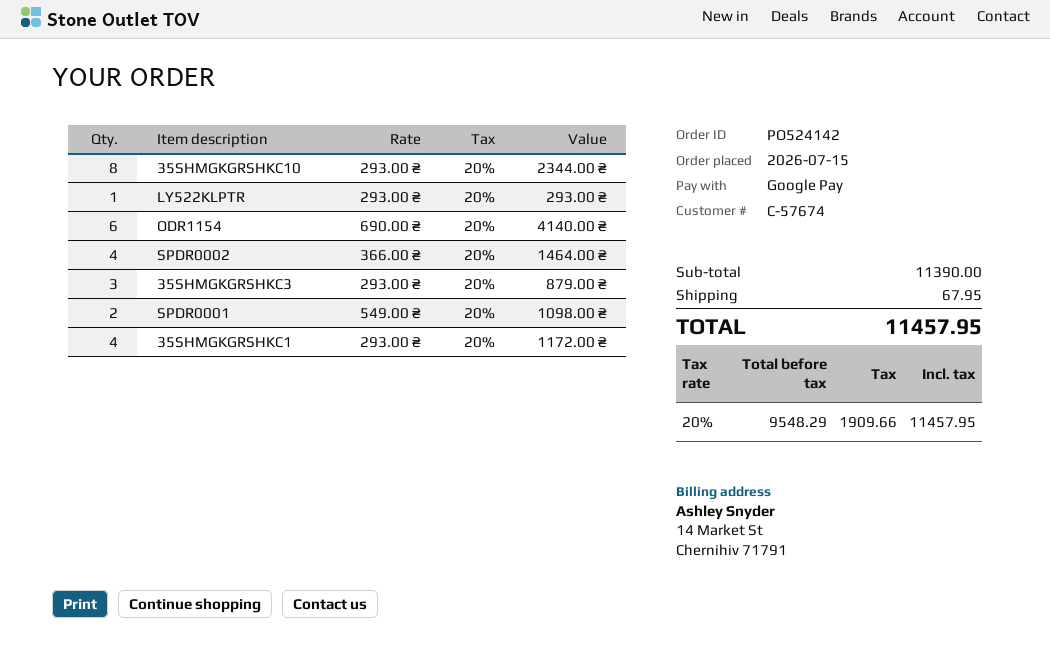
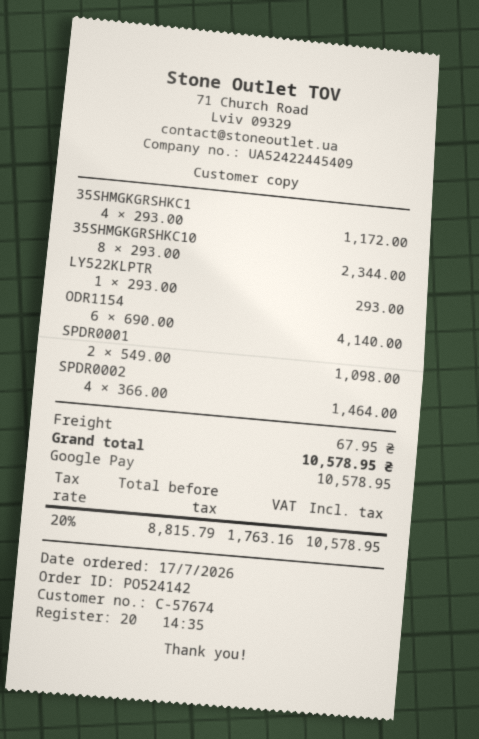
order date: 2026-07-15 -> 2026-07-17
35SHMGKGRSHKC3: 3 x 293.00 = 879.00 -> none
net: 9548.29 -> 8815.79
tax: 20% = 1909.66 -> 20% = 1763.16
total: 11457.95 -> 10578.95

